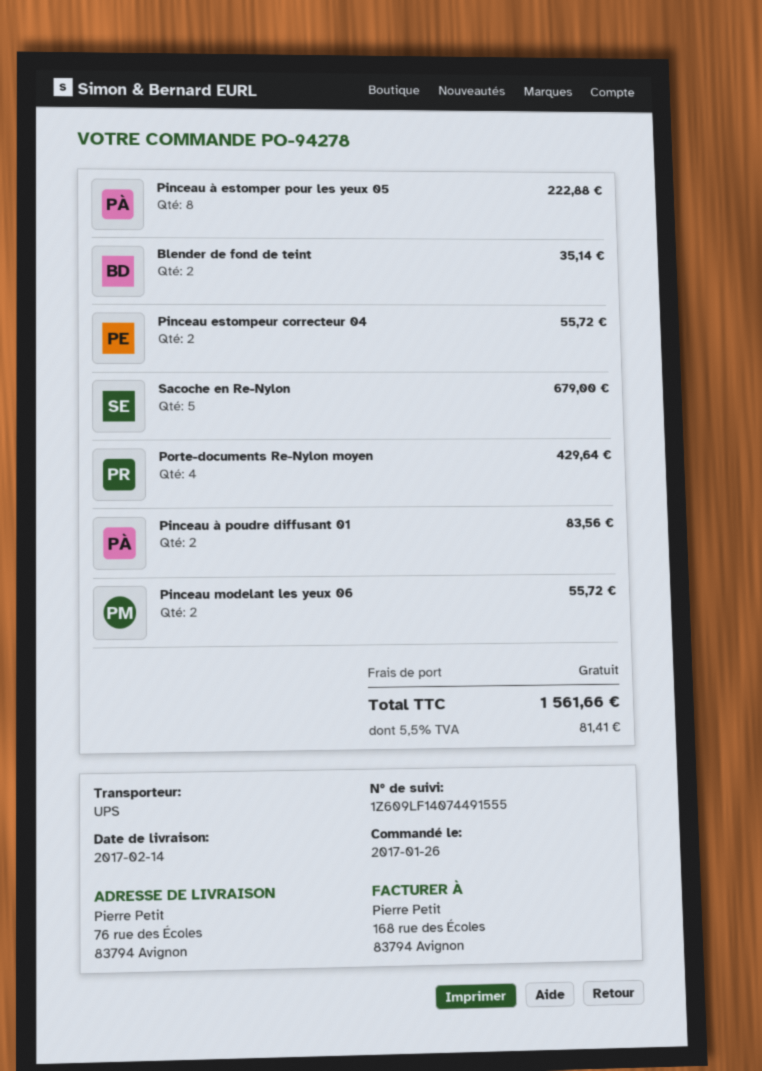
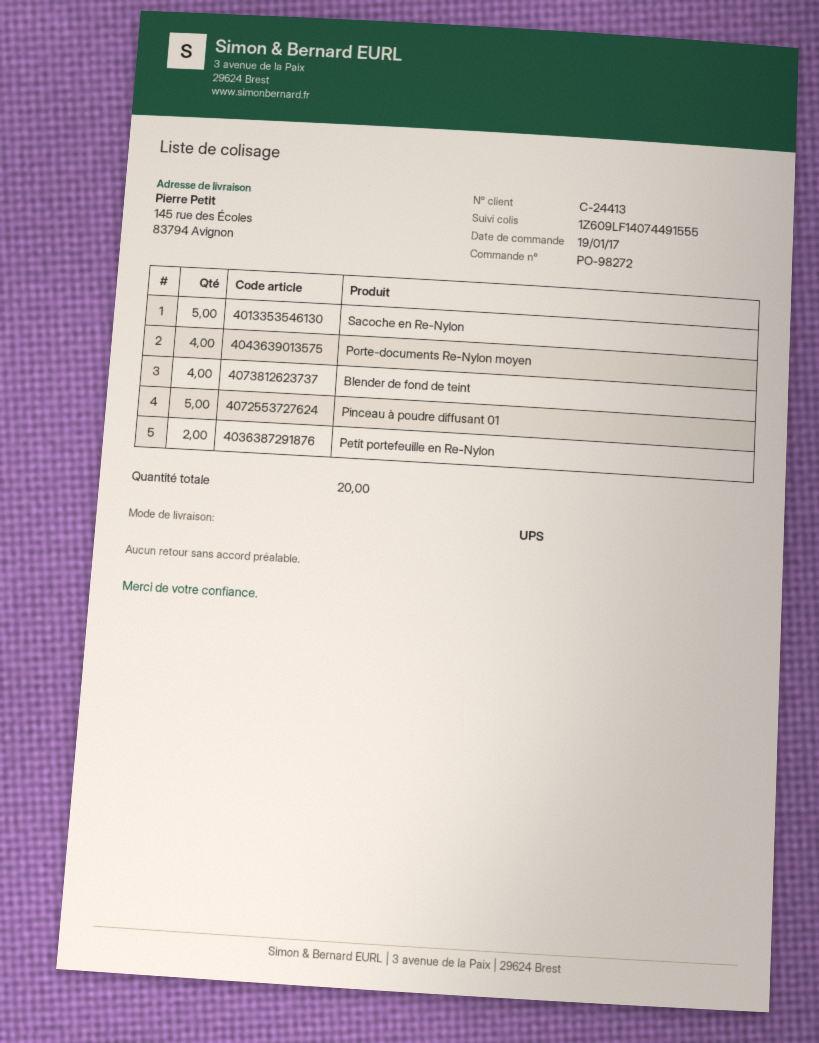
order number: PO-94278 -> PO-98272
order date: 2017-01-26 -> 2017-01-19
ship to: 76 rue des Écoles, 83794 Avignon -> 145 rue des Écoles, 83794 Avignon
Pinceau à estomper pour les yeux 05: 8 -> none
Blender de fond de teint: 2 -> 4
Pinceau estompeur correcteur 04: 2 -> none
Pinceau à poudre diffusant 01: 2 -> 5
Pinceau modelant les yeux 06: 2 -> none
Petit portefeuille en Re-Nylon: none -> 2

